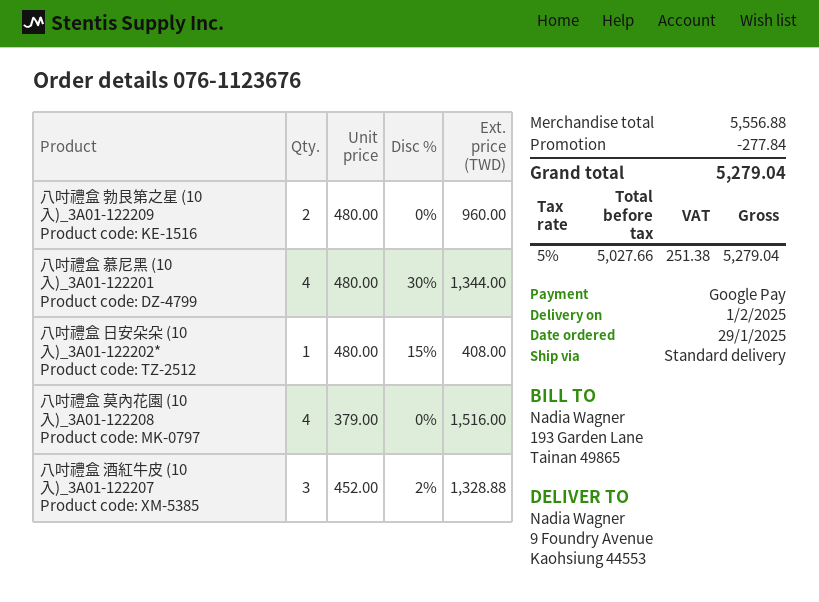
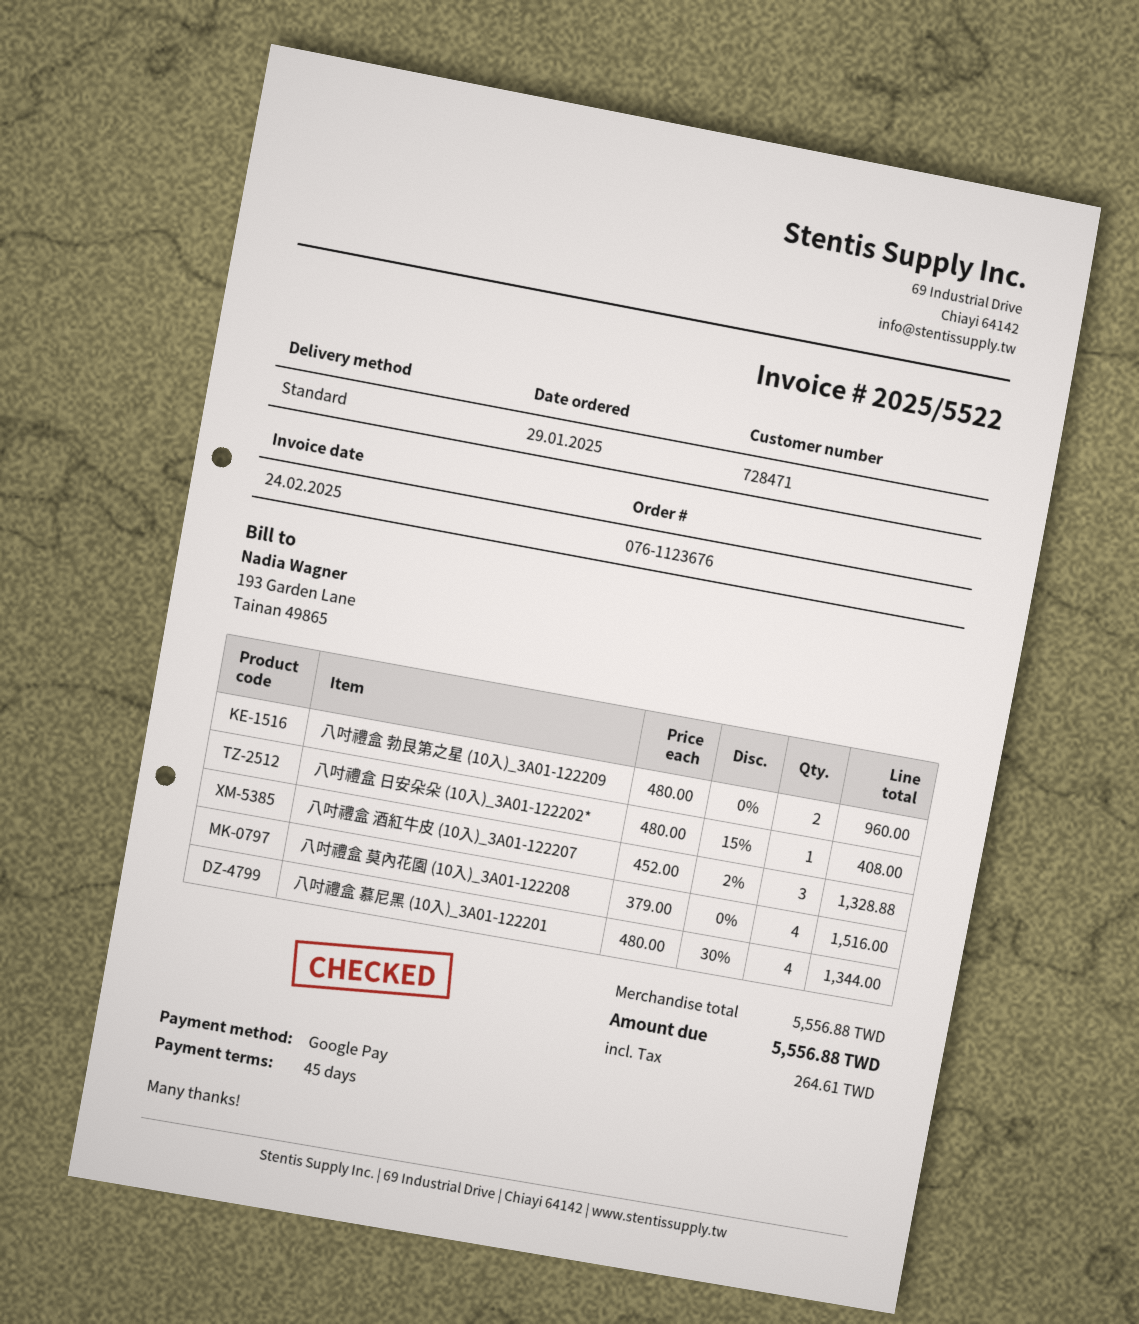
discount: 277.84 -> none
tax: 251.38 -> 264.61
total: 5279.04 -> 5556.88

